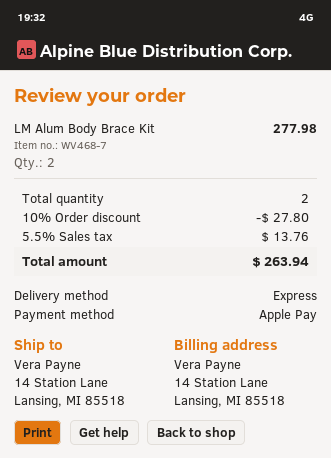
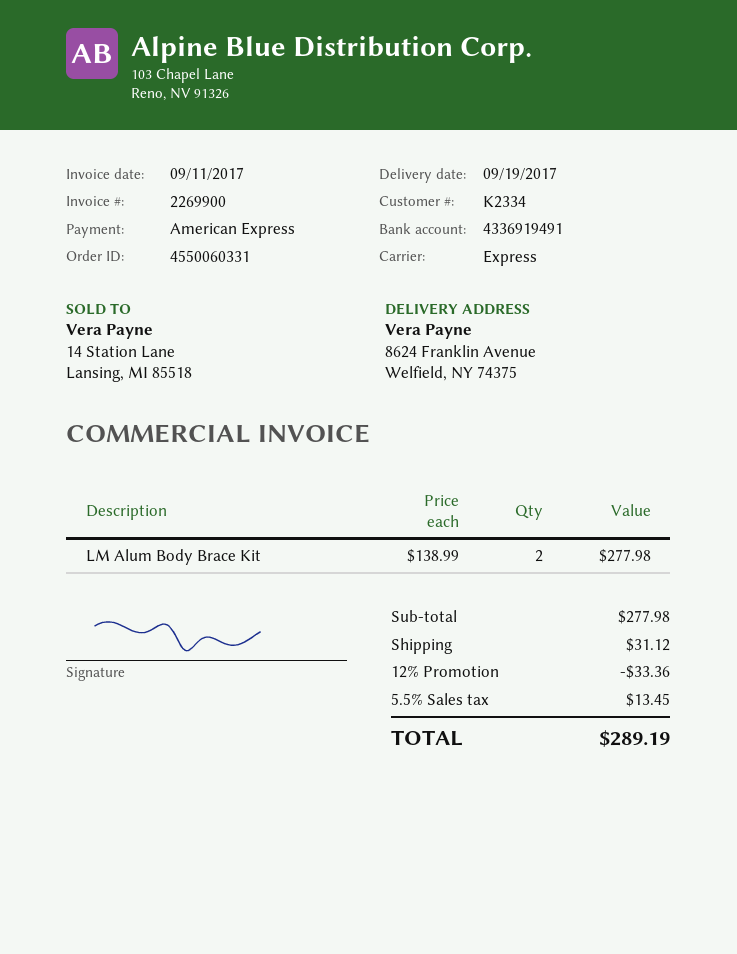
payment method: Apple Pay -> American Express
ship to: 14 Station Lane, Lansing, MI 85518 -> 8624 Franklin Avenue, Welfield, NY 74375
discount: 10% = 27.80 -> 12% = 33.36
shipping: none -> 31.12
tax: 5.5% = 13.76 -> 5.5% = 13.45
total: 263.94 -> 289.19

